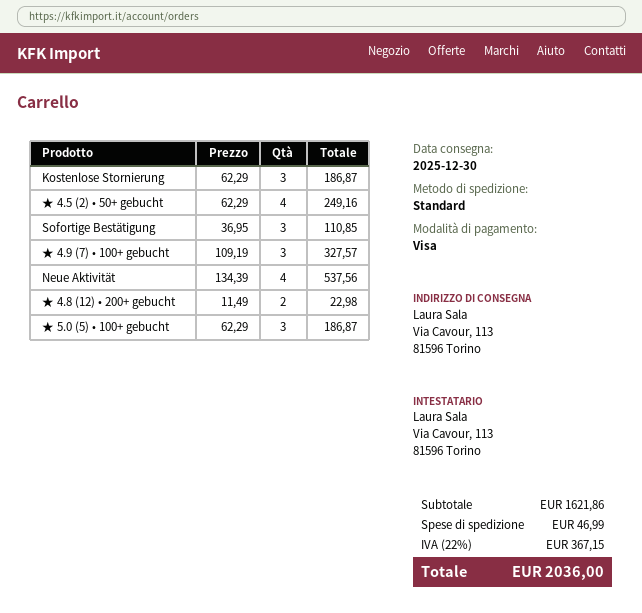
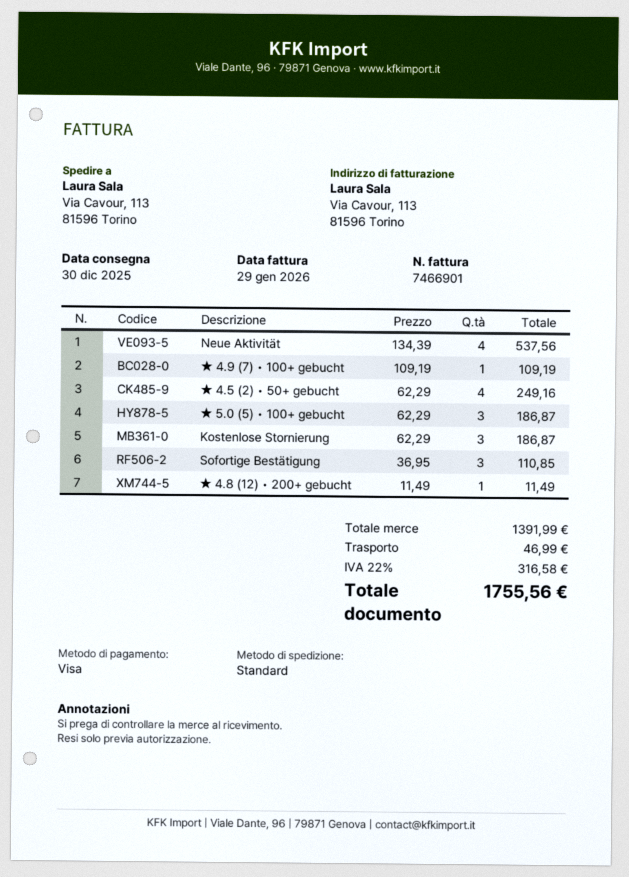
★ 4.9 (7) • 100+ gebucht: 3 x 109.19 = 327.57 -> 1 x 109.19 = 109.19
★ 4.8 (12) • 200+ gebucht: 2 x 11.49 = 22.98 -> 1 x 11.49 = 11.49
subtotal: 1621.86 -> 1391.99
tax: 22% = 367.15 -> 22% = 316.58
total: 2036.00 -> 1755.56

